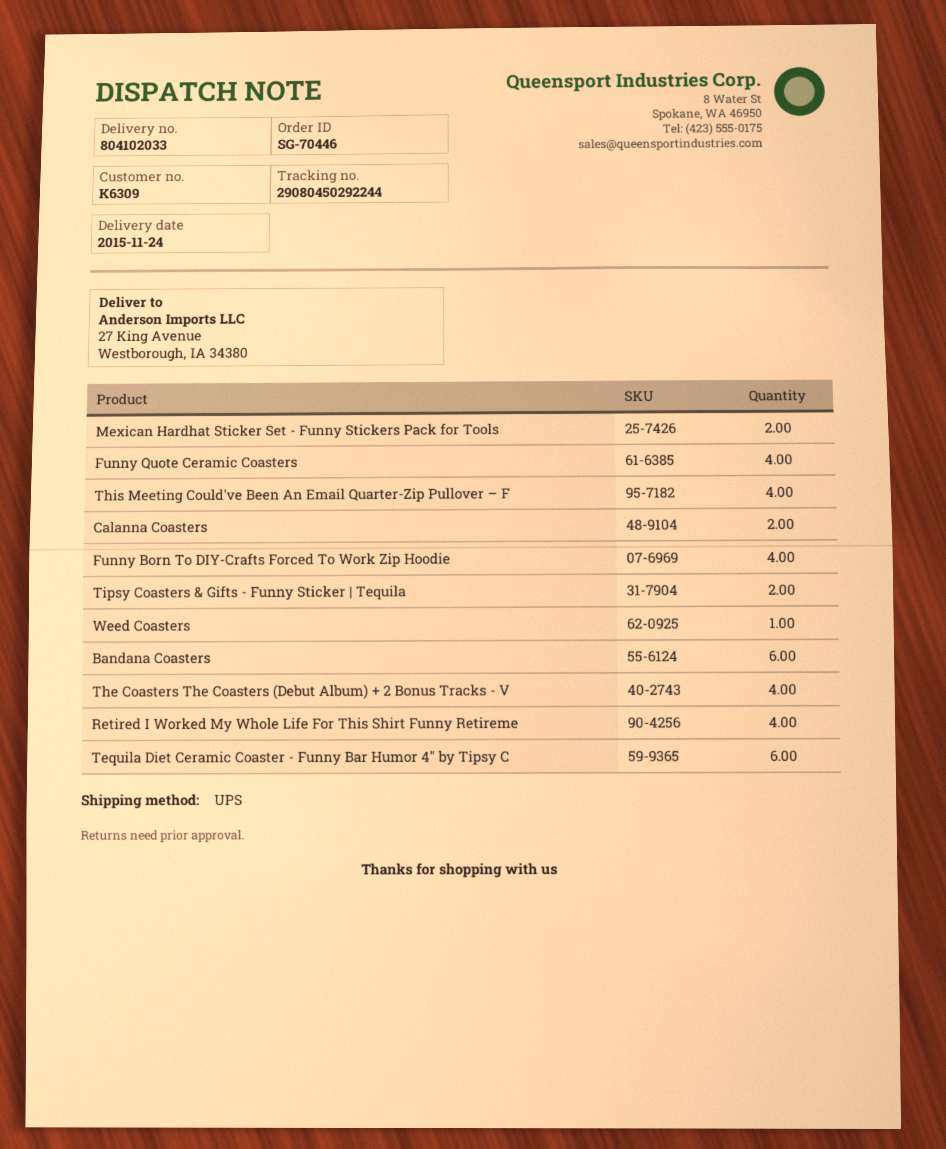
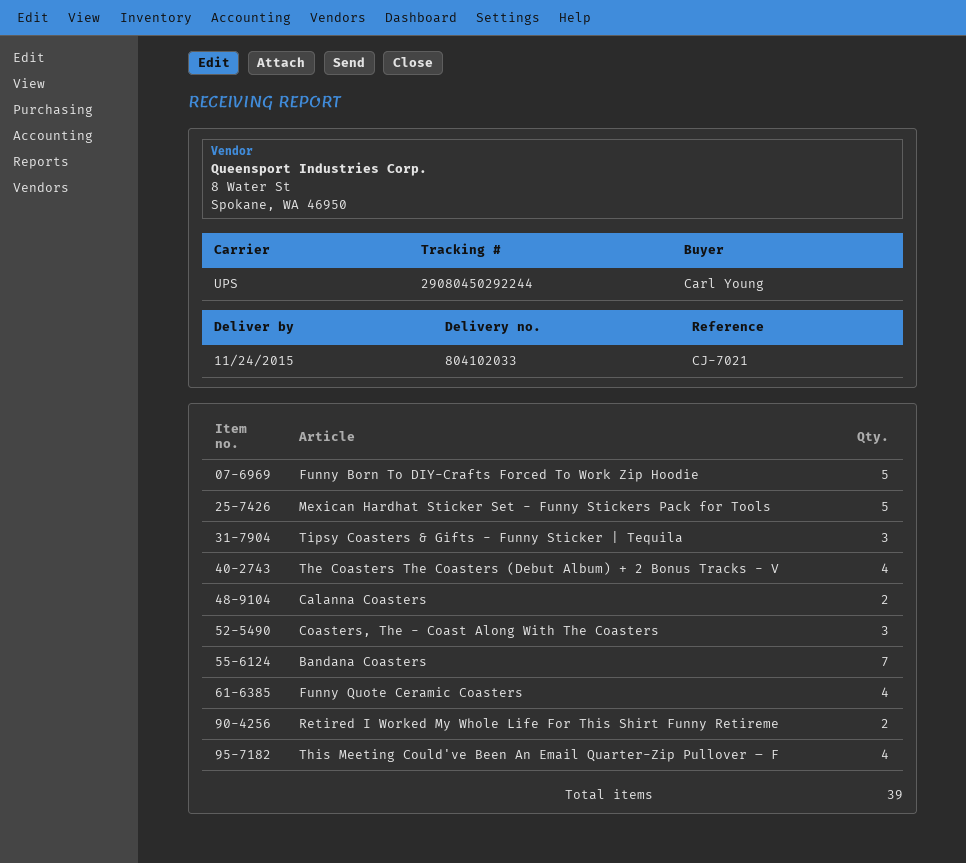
Mexican Hardhat Sticker Set - Funny Stickers Pack for Tools: 2 -> 5
Funny Born To DIY-Crafts Forced To Work Zip Hoodie: 4 -> 5
Tipsy Coasters & Gifts - Funny Sticker | Tequila: 2 -> 3
Weed Coasters: 1 -> none
Bandana Coasters: 6 -> 7
Retired I Worked My Whole Life For This Shirt Funny Retireme: 4 -> 2
Tequila Diet Ceramic Coaster - Funny Bar Humor 4" by Tipsy C: 6 -> none
Coasters, The - Coast Along With The Coasters: none -> 3

